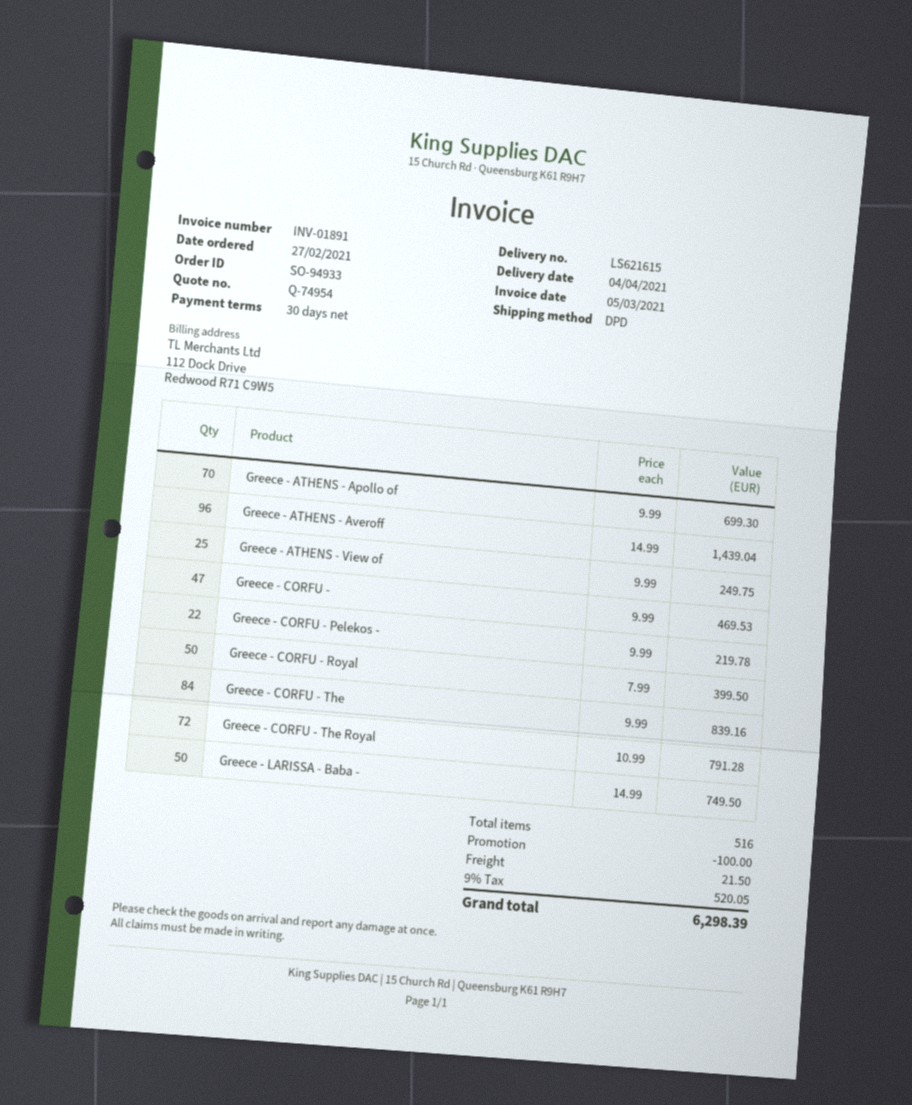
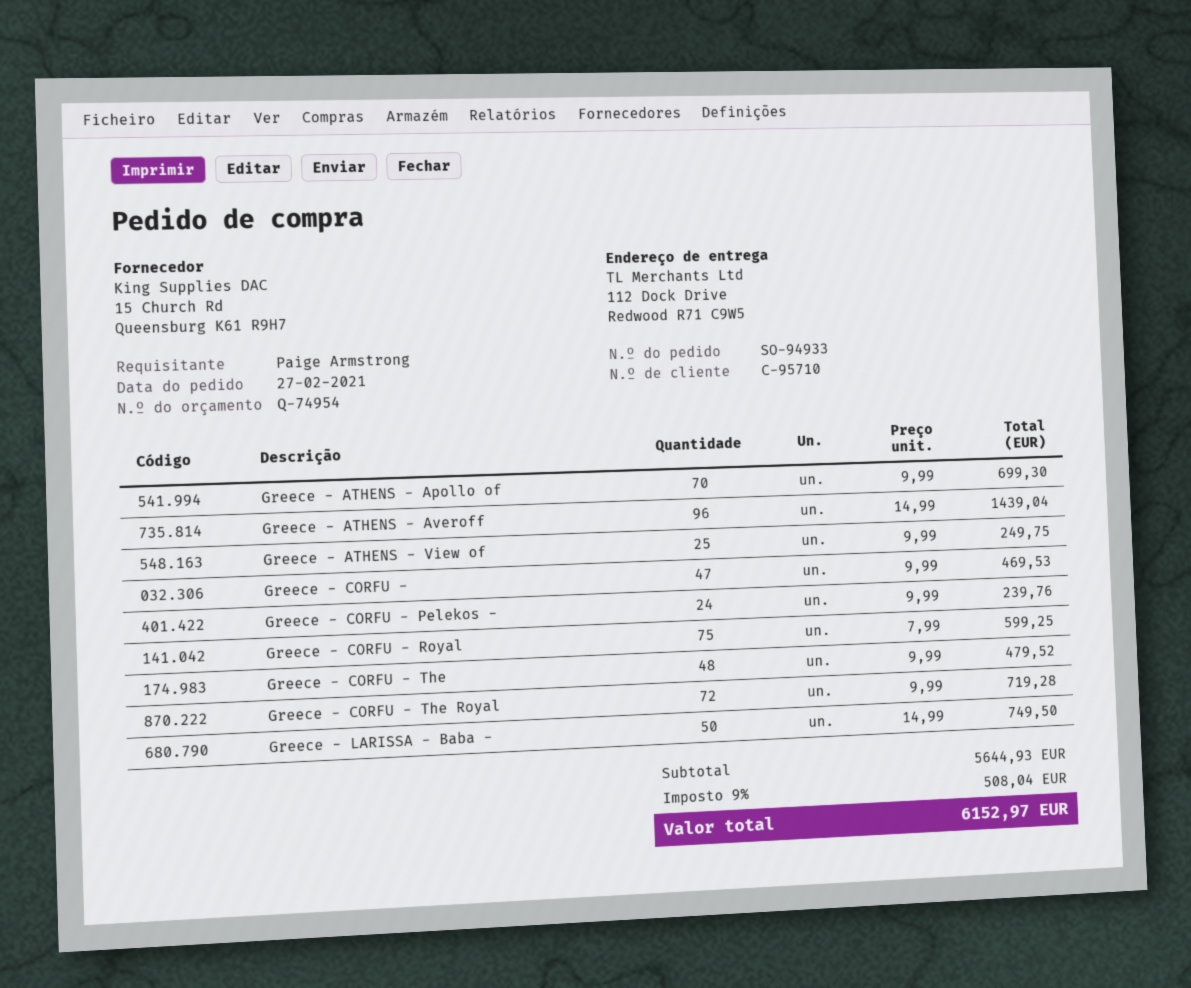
Greece - CORFU - Pelekos -: 22 x 9.99 = 219.78 -> 24 x 9.99 = 239.76
Greece - CORFU - Royal: 50 x 7.99 = 399.50 -> 75 x 7.99 = 599.25
Greece - CORFU - The: 84 x 9.99 = 839.16 -> 48 x 9.99 = 479.52
Greece - CORFU - The Royal: 72 x 10.99 = 791.28 -> 72 x 9.99 = 719.28
discount: 100.00 -> none
shipping: 21.50 -> none
tax: 9% = 520.05 -> 9% = 508.04
total: 6298.39 -> 6152.97

